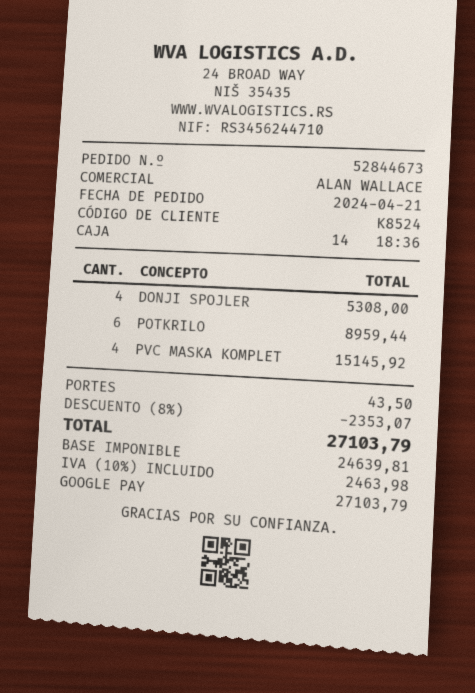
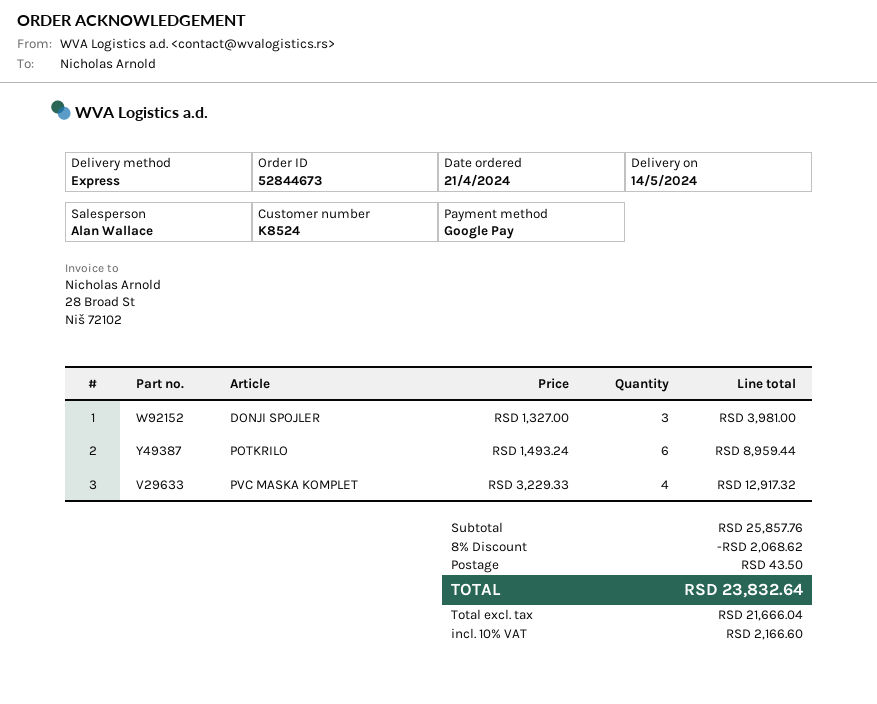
DONJI SPOJLER: 4 for 5308.00 -> 3 for 3981.00
PVC MASKA KOMPLET: 4 for 15145.92 -> 4 for 12917.32
discount: 8% = 2353.07 -> 8% = 2068.62
net: 24639.81 -> 21666.04
tax: 10% = 2463.98 -> 10% = 2166.60
total: 27103.79 -> 23832.64

